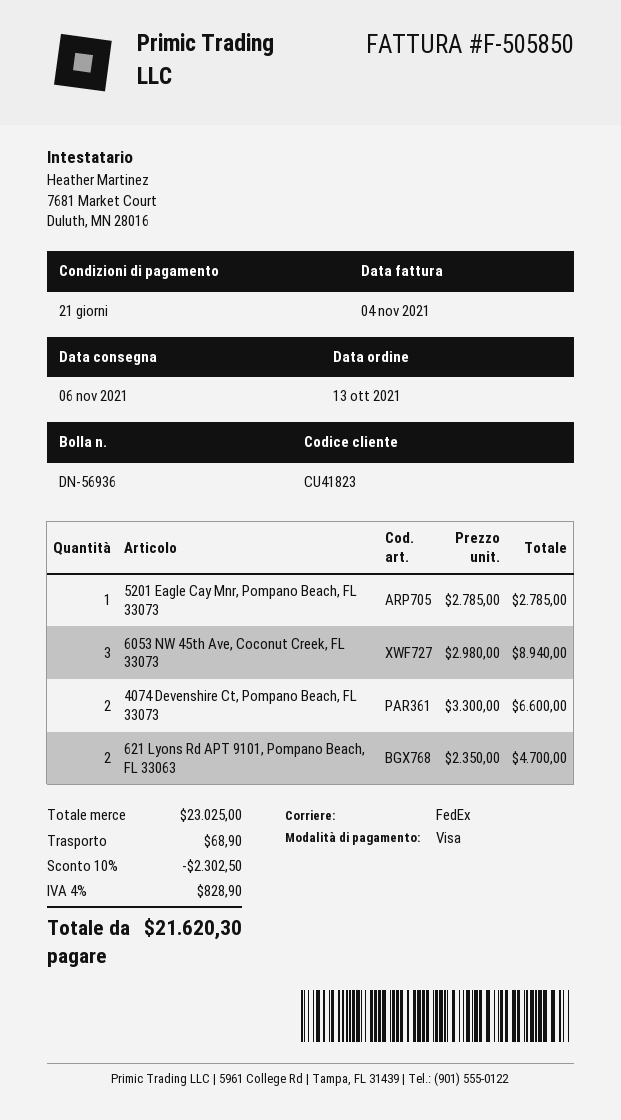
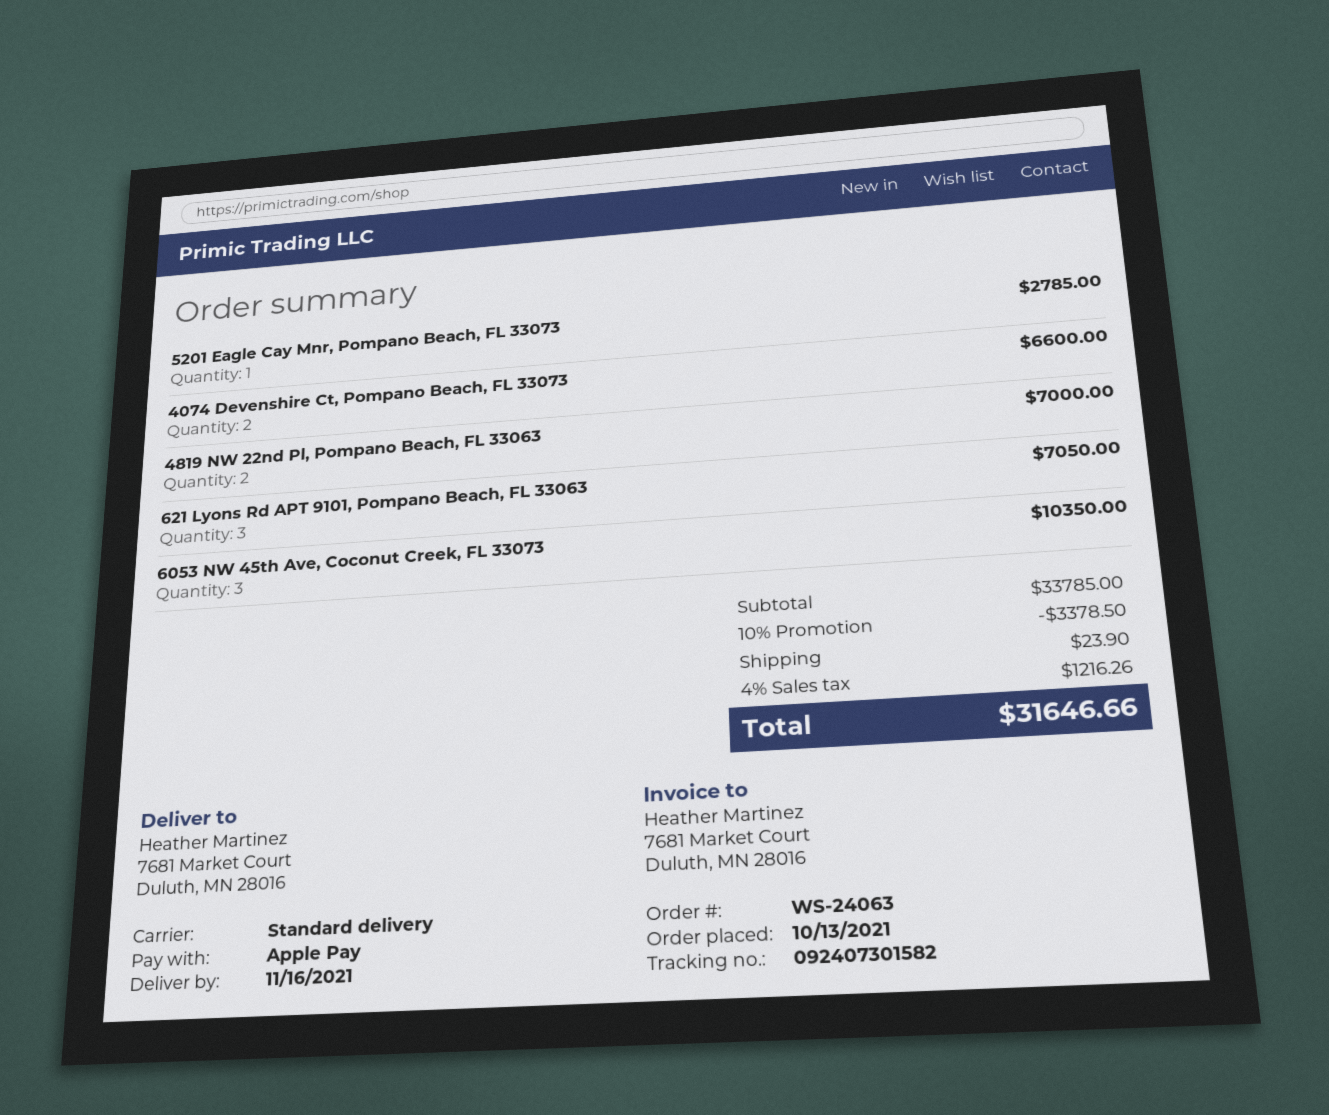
delivery date: 2021-11-06 -> 2021-11-16
payment method: Visa -> Apple Pay
shipping method: FedEx -> standard
6053 NW 45th Ave, Coconut Creek, FL 33073: 3 for 8940.00 -> 3 for 10350.00
621 Lyons Rd APT 9101, Pompano Beach, FL 33063: 2 for 4700.00 -> 3 for 7050.00
4819 NW 22nd Pl, Pompano Beach, FL 33063: none -> 2 for 7000.00
subtotal: 23025.00 -> 33785.00
discount: 10% = 2302.50 -> 10% = 3378.50
shipping: 68.90 -> 23.90
tax: 4% = 828.90 -> 4% = 1216.26
total: 21620.30 -> 31646.66

